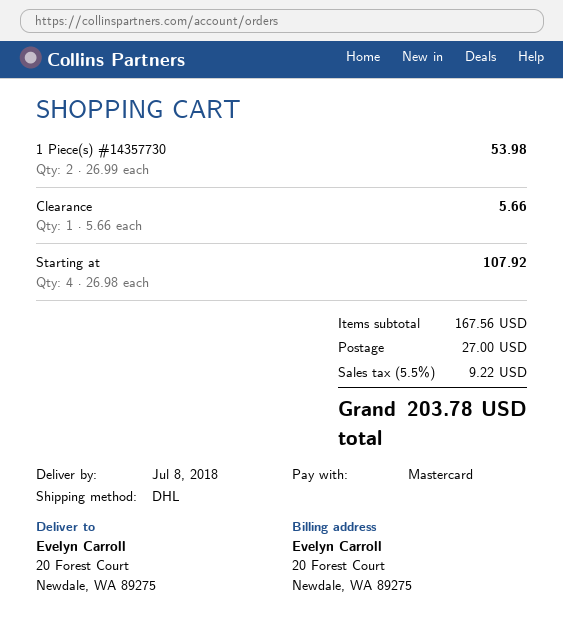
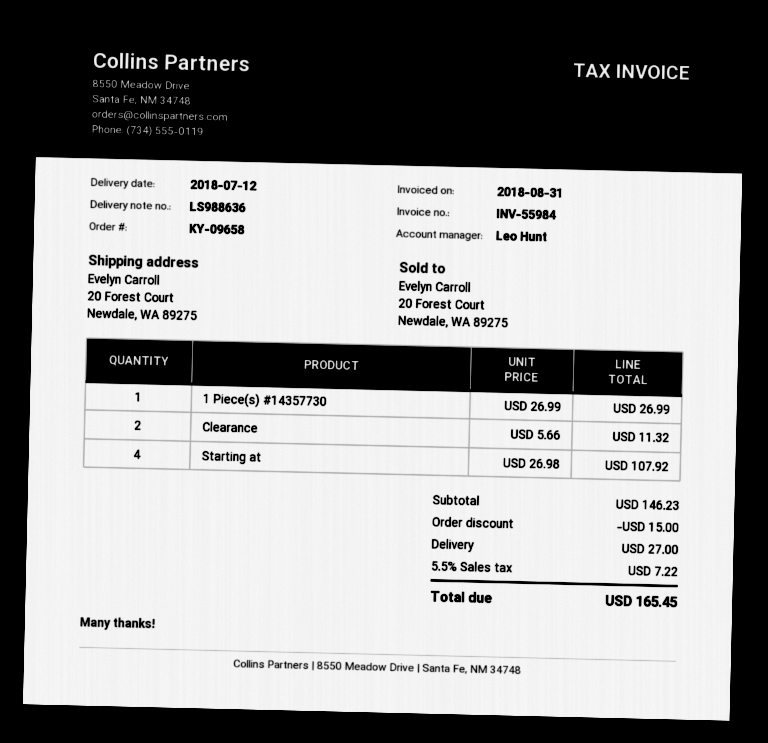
delivery date: 2018-07-08 -> 2018-07-12
1 Piece(s) #14357730: 2 x 26.99 = 53.98 -> 1 x 26.99 = 26.99
Clearance: 1 x 5.66 = 5.66 -> 2 x 5.66 = 11.32
subtotal: 167.56 -> 146.23
discount: none -> 15.00
tax: 5.5% = 9.22 -> 5.5% = 7.22
total: 203.78 -> 165.45

